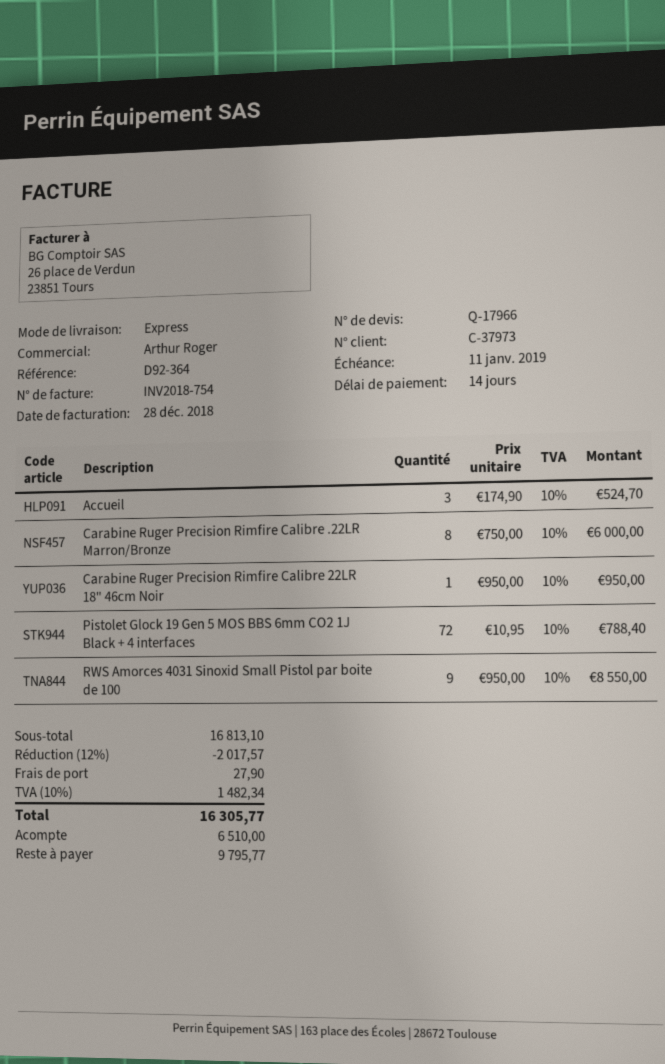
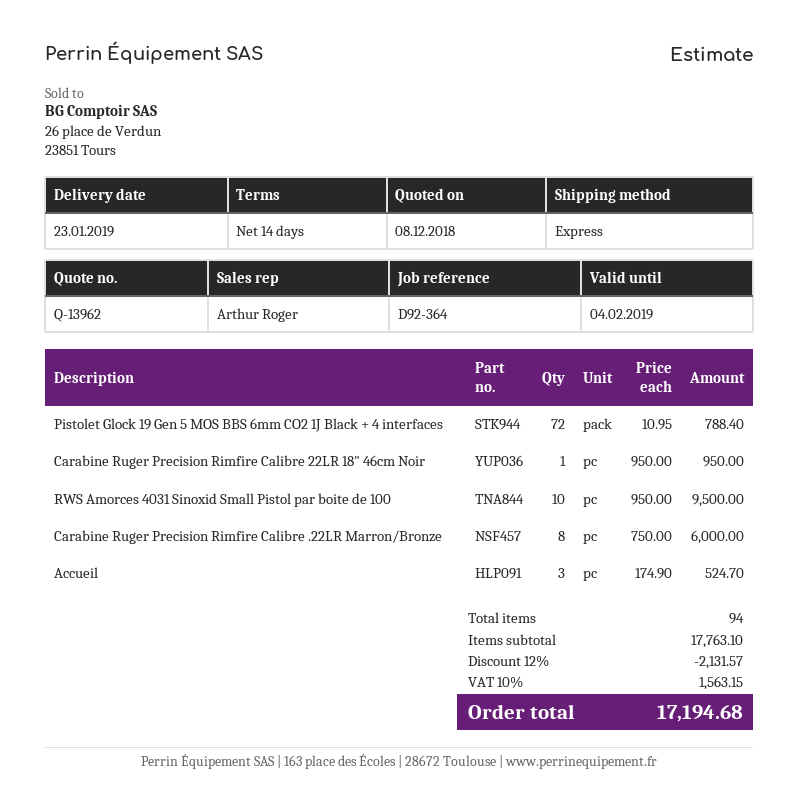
quote number: Q-17966 -> Q-13962
RWS Amorces 4031 Sinoxid Small Pistol par boite de 100: 9 x 950.00 = 8550.00 -> 10 x 950.00 = 9500.00
subtotal: 16813.10 -> 17763.10
discount: 12% = 2017.57 -> 12% = 2131.57
shipping: 27.90 -> none
tax: 10% = 1482.34 -> 10% = 1563.15
total: 16305.77 -> 17194.68

